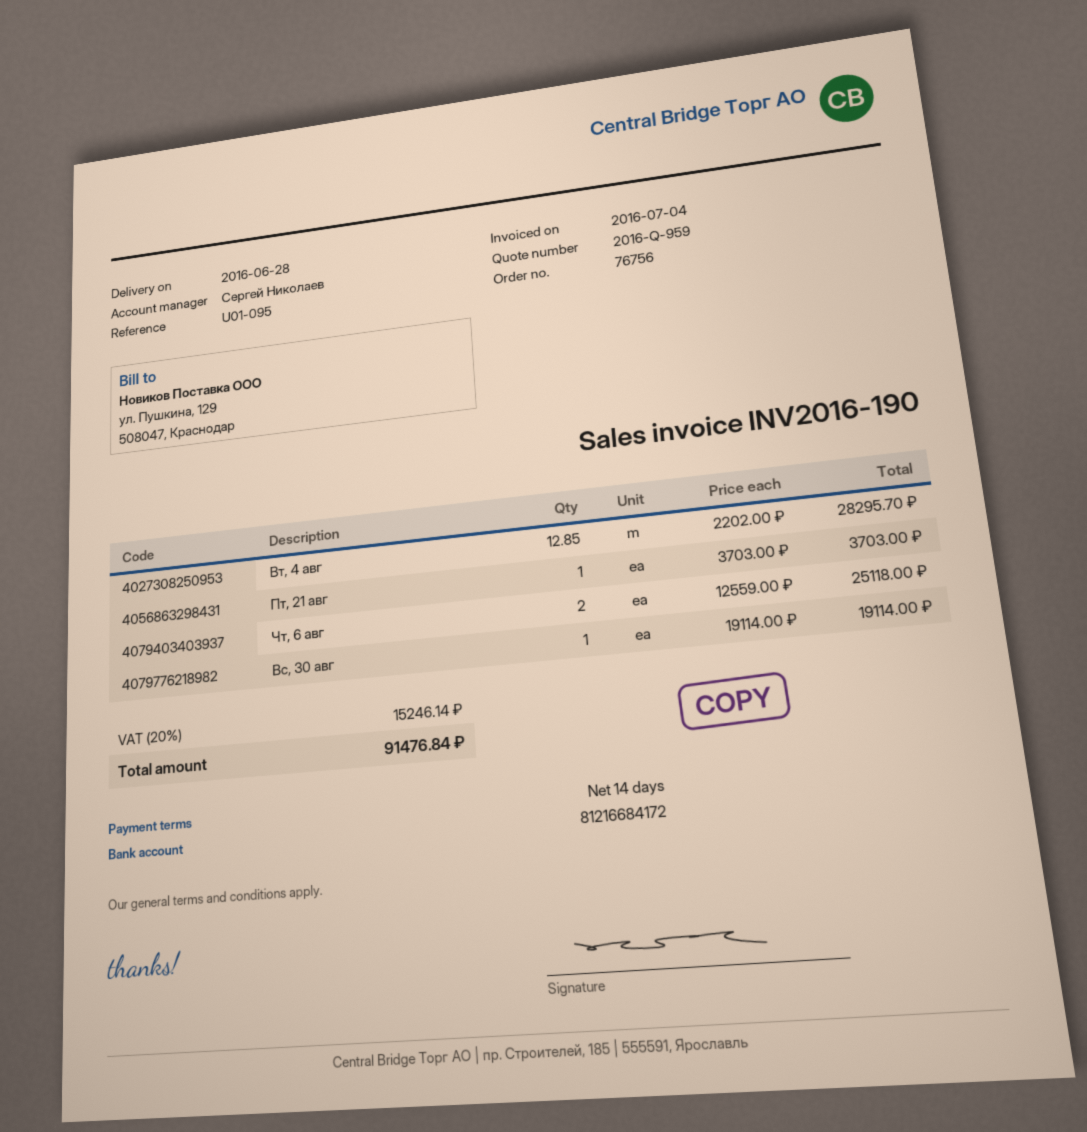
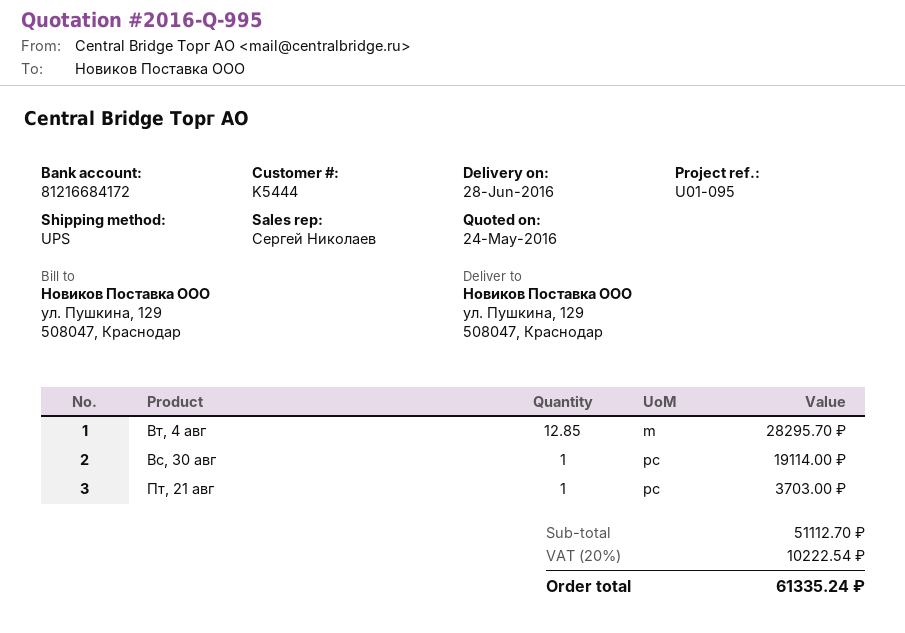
quote number: 2016-Q-959 -> 2016-Q-995
Чт, 6 авг: 2 for 25118.00 -> none
tax: 20% = 15246.14 -> 20% = 10222.54
total: 91476.84 -> 61335.24

